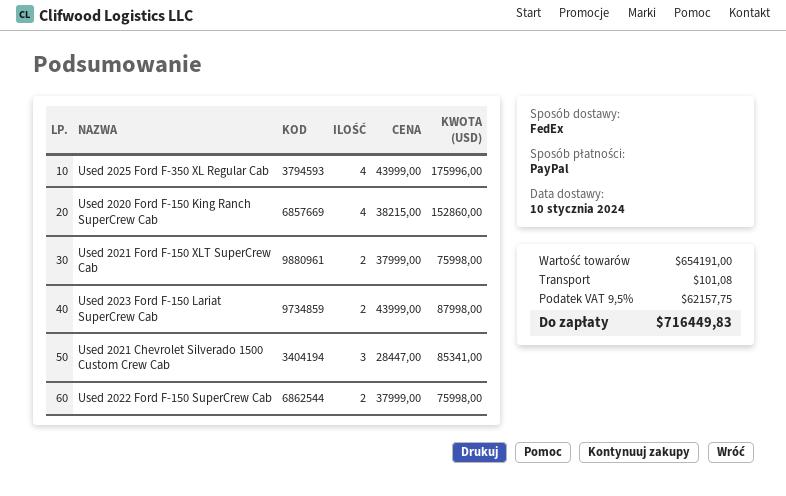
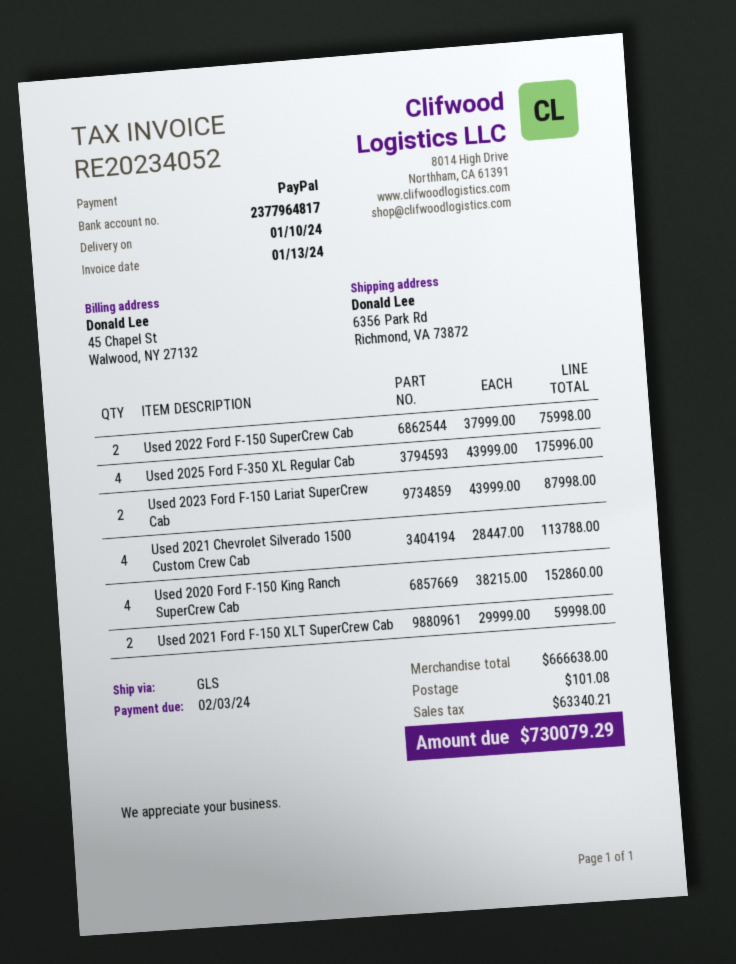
shipping method: FedEx -> GLS
Used 2021 Ford F-150 XLT SuperCrew Cab: 2 x 37999.00 = 75998.00 -> 2 x 29999.00 = 59998.00
Used 2021 Chevrolet Silverado 1500 Custom Crew Cab: 3 x 28447.00 = 85341.00 -> 4 x 28447.00 = 113788.00
subtotal: 654191.00 -> 666638.00
tax: 62157.75 -> 63340.21
total: 716449.83 -> 730079.29

